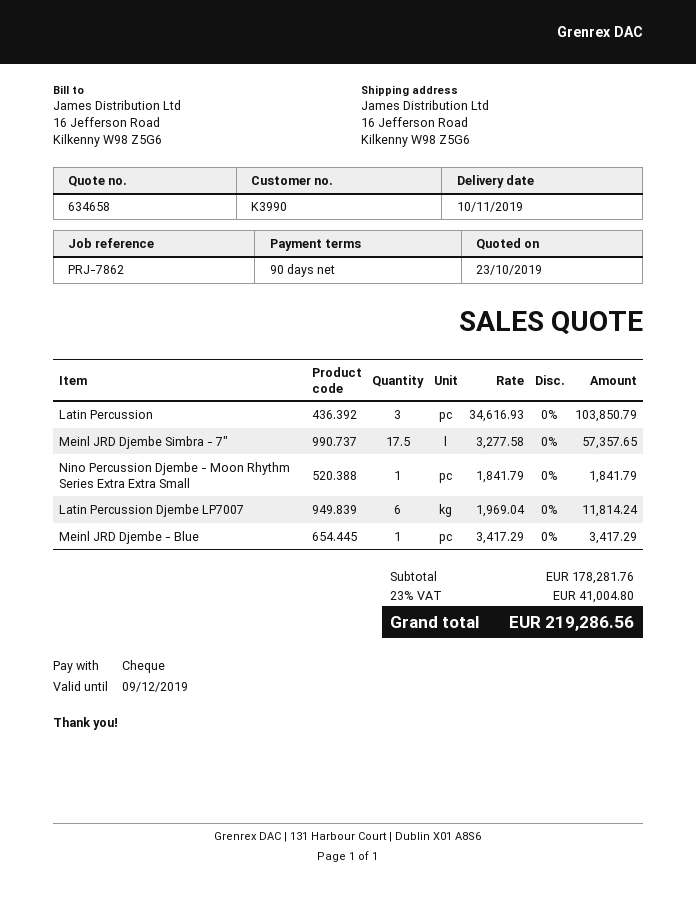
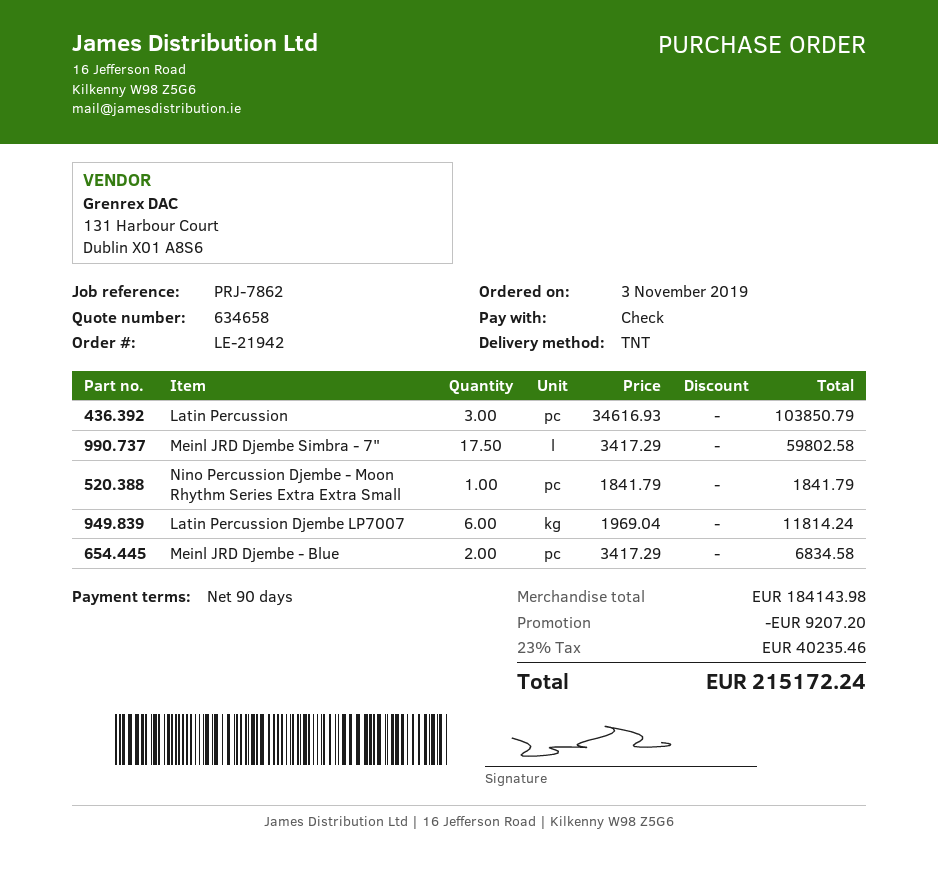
Meinl JRD Djembe Simbra - 7": 17.5 x 3277.58 = 57357.65 -> 17.5 x 3417.29 = 59802.58
Meinl JRD Djembe - Blue: 1 x 3417.29 = 3417.29 -> 2 x 3417.29 = 6834.58
subtotal: 178281.76 -> 184143.98
discount: none -> 9207.20
tax: 23% = 41004.80 -> 23% = 40235.46
total: 219286.56 -> 215172.24

